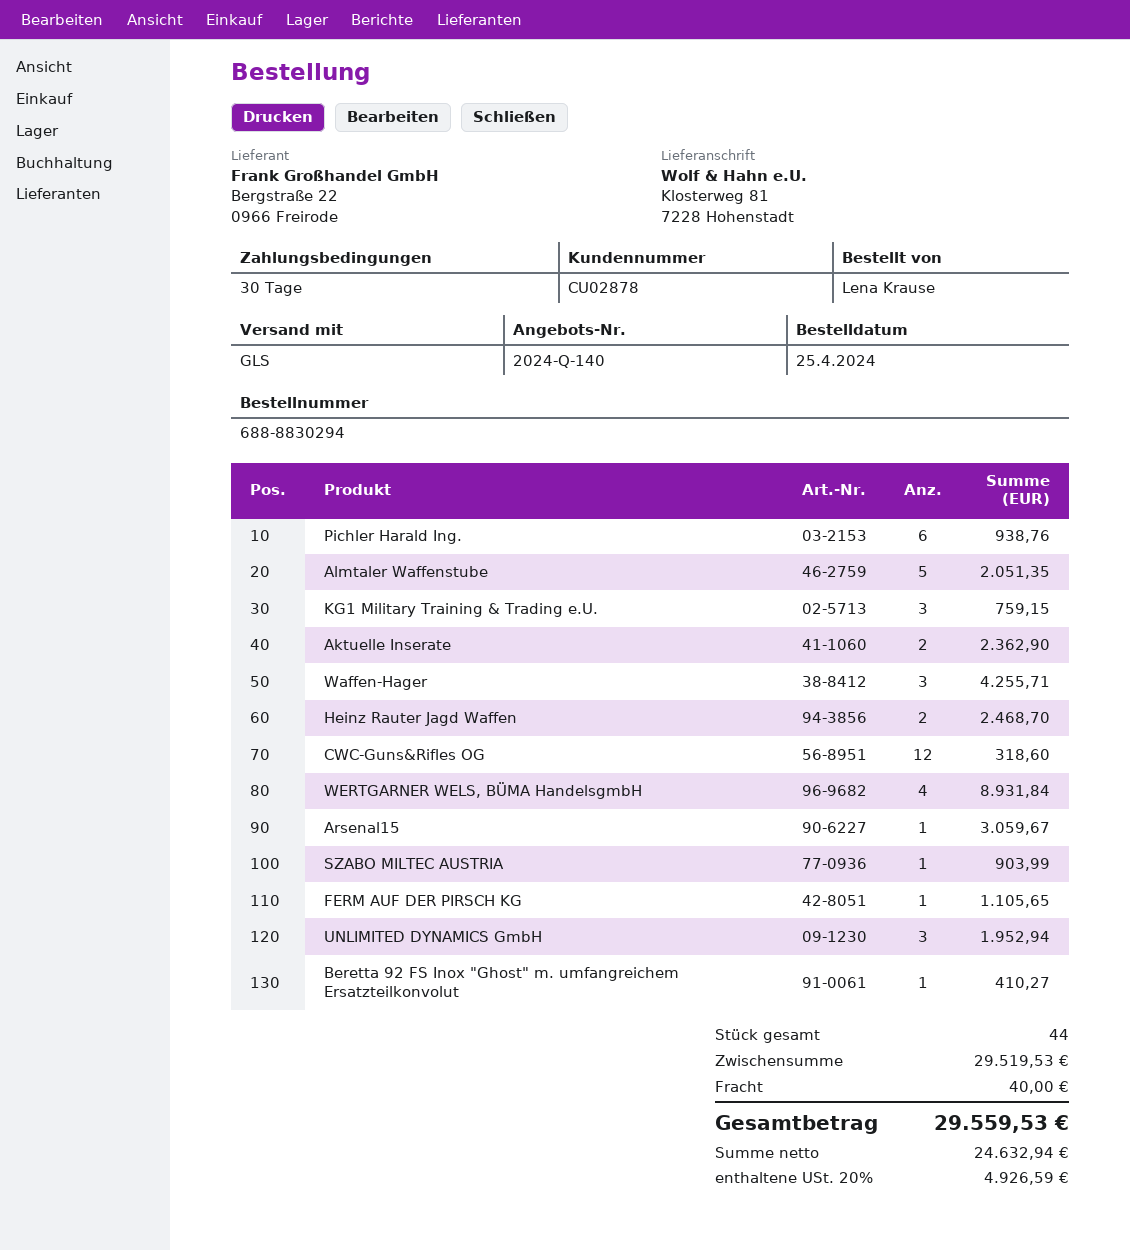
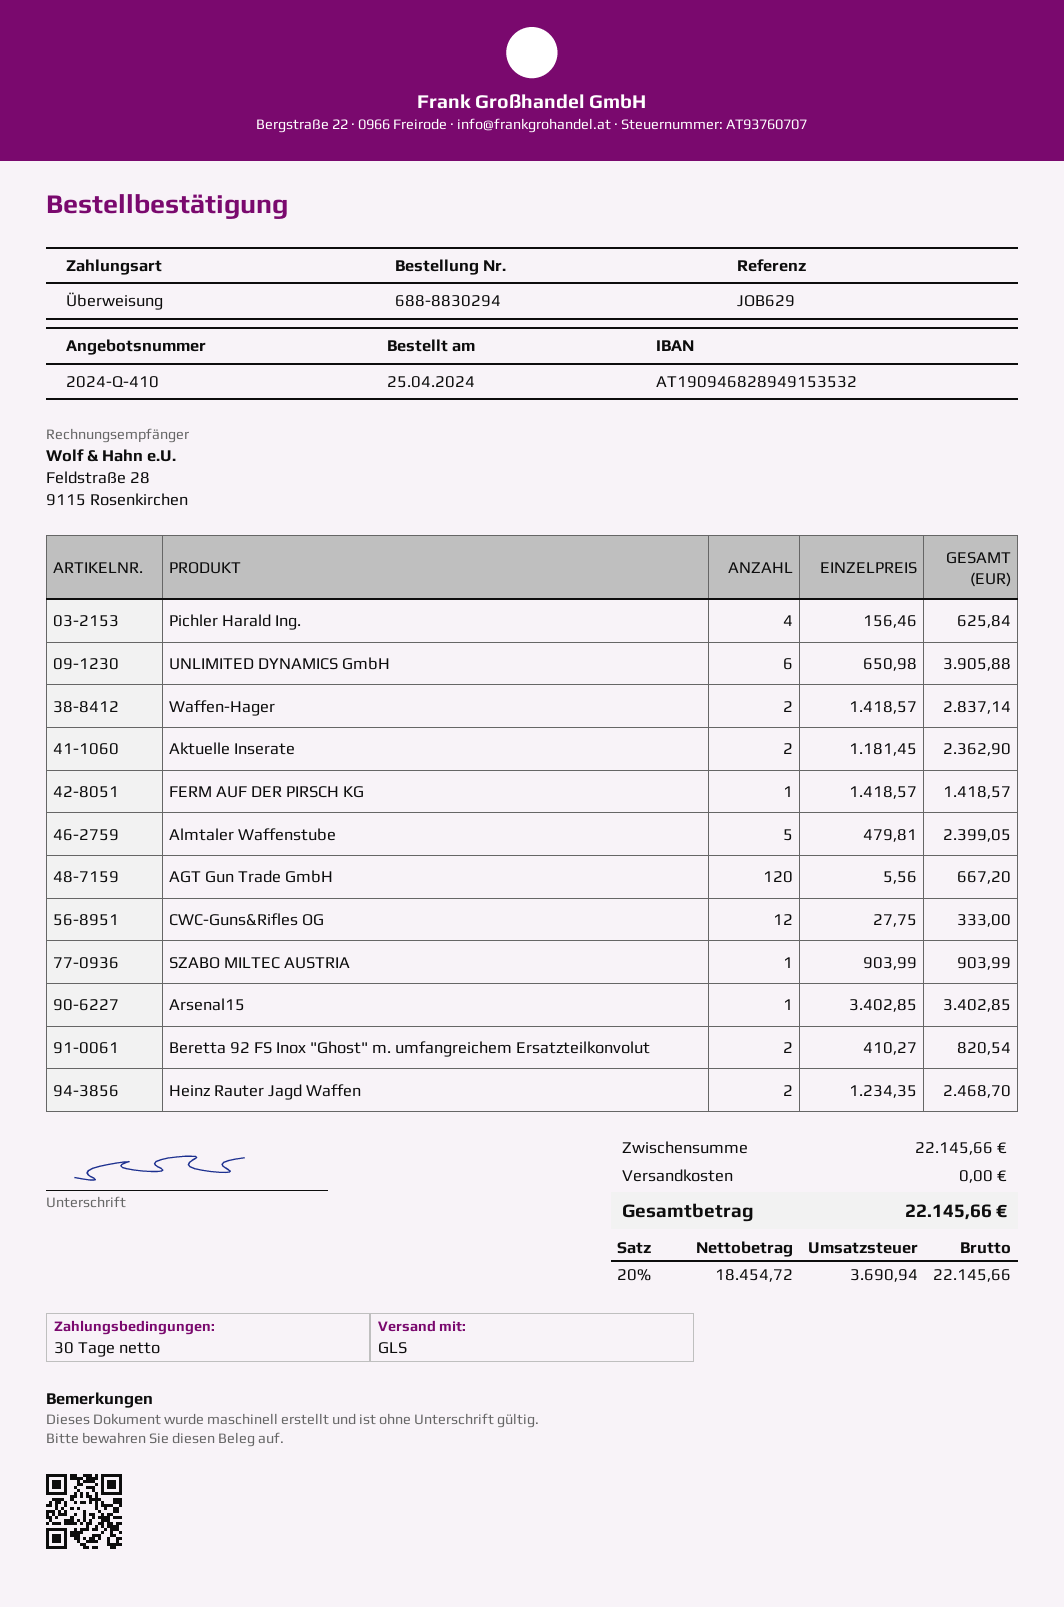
quote number: 2024-Q-140 -> 2024-Q-410
Pichler Harald Ing.: 6 for 938.76 -> 4 for 625.84
Almtaler Waffenstube: 5 for 2051.35 -> 5 for 2399.05
KG1 Military Training & Trading e.U.: 3 for 759.15 -> none
Waffen-Hager: 3 for 4255.71 -> 2 for 2837.14
CWC-Guns&Rifles OG: 12 for 318.60 -> 12 for 333.00
WERTGARNER WELS, BÜMA HandelsgmbH: 4 for 8931.84 -> none
Arsenal15: 1 for 3059.67 -> 1 for 3402.85
FERM AUF DER PIRSCH KG: 1 for 1105.65 -> 1 for 1418.57
UNLIMITED DYNAMICS GmbH: 3 for 1952.94 -> 6 for 3905.88
Beretta 92 FS Inox "Ghost" m. umfangreichem Ersatzteilkonvolut: 1 for 410.27 -> 2 for 820.54
AGT Gun Trade GmbH: none -> 120 for 667.20
subtotal: 29519.53 -> 22145.66
shipping: 40.00 -> 0.00
net: 24632.94 -> 18454.72
tax: 20% = 4926.59 -> 20% = 3690.94
total: 29559.53 -> 22145.66

